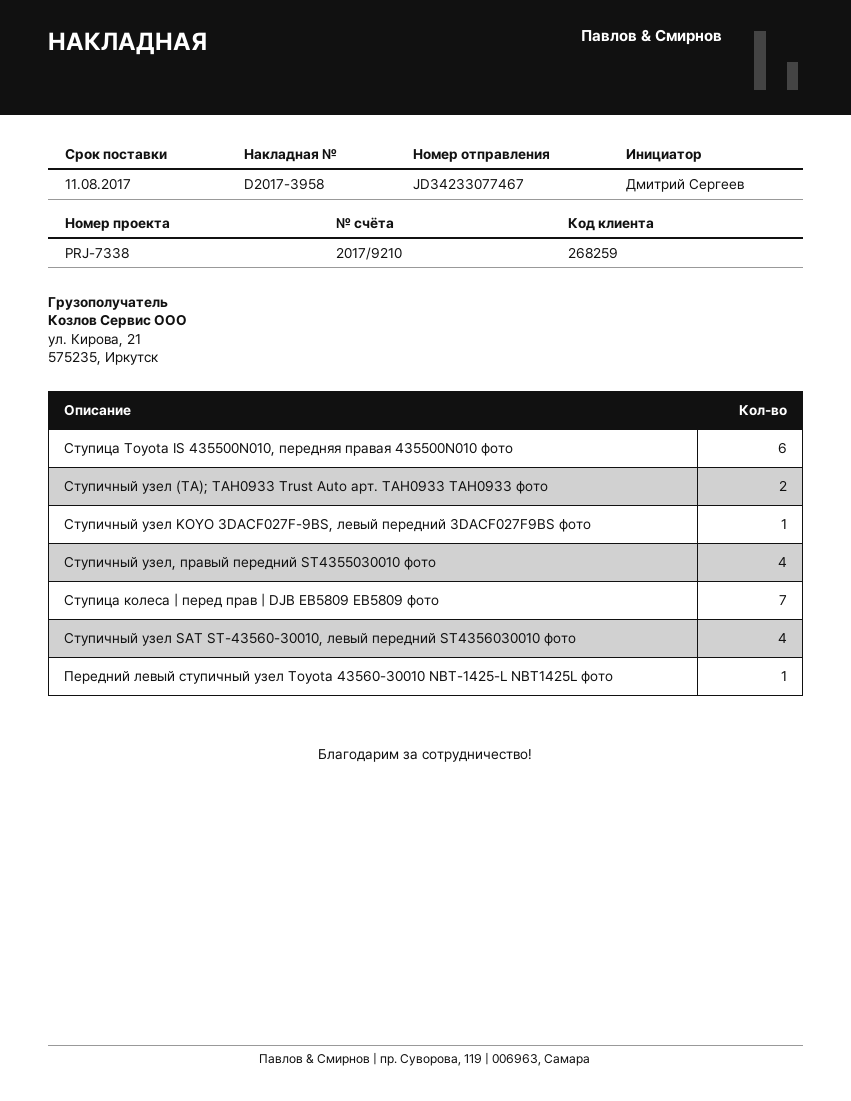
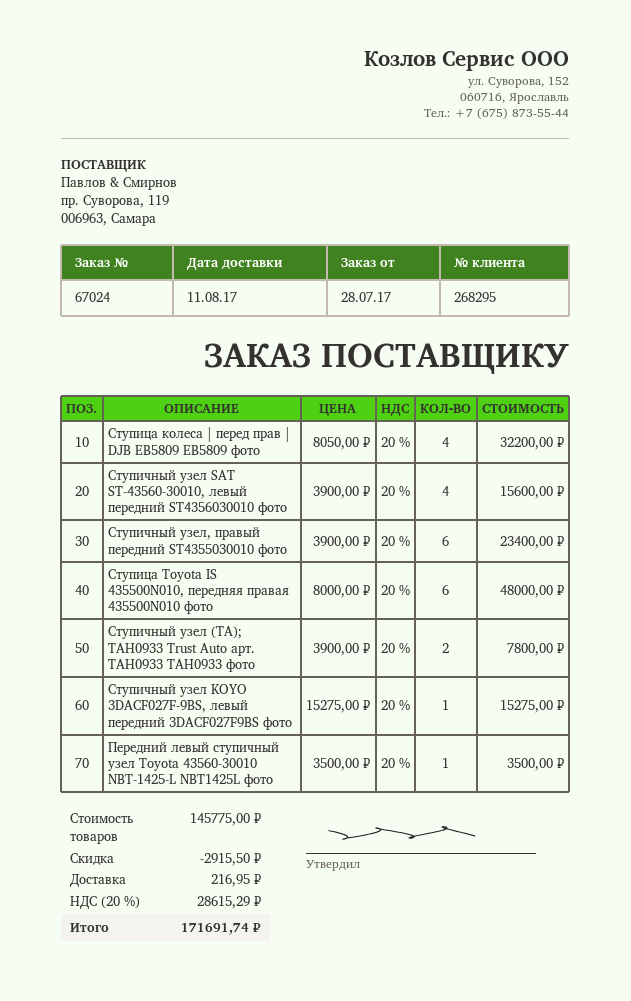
customer number: 268259 -> 268295
Ступичный узел, правый передний ST4355030010 фото: 4 -> 6
Ступица колеса | перед прав | DJB EB5809 EB5809 фото: 7 -> 4

